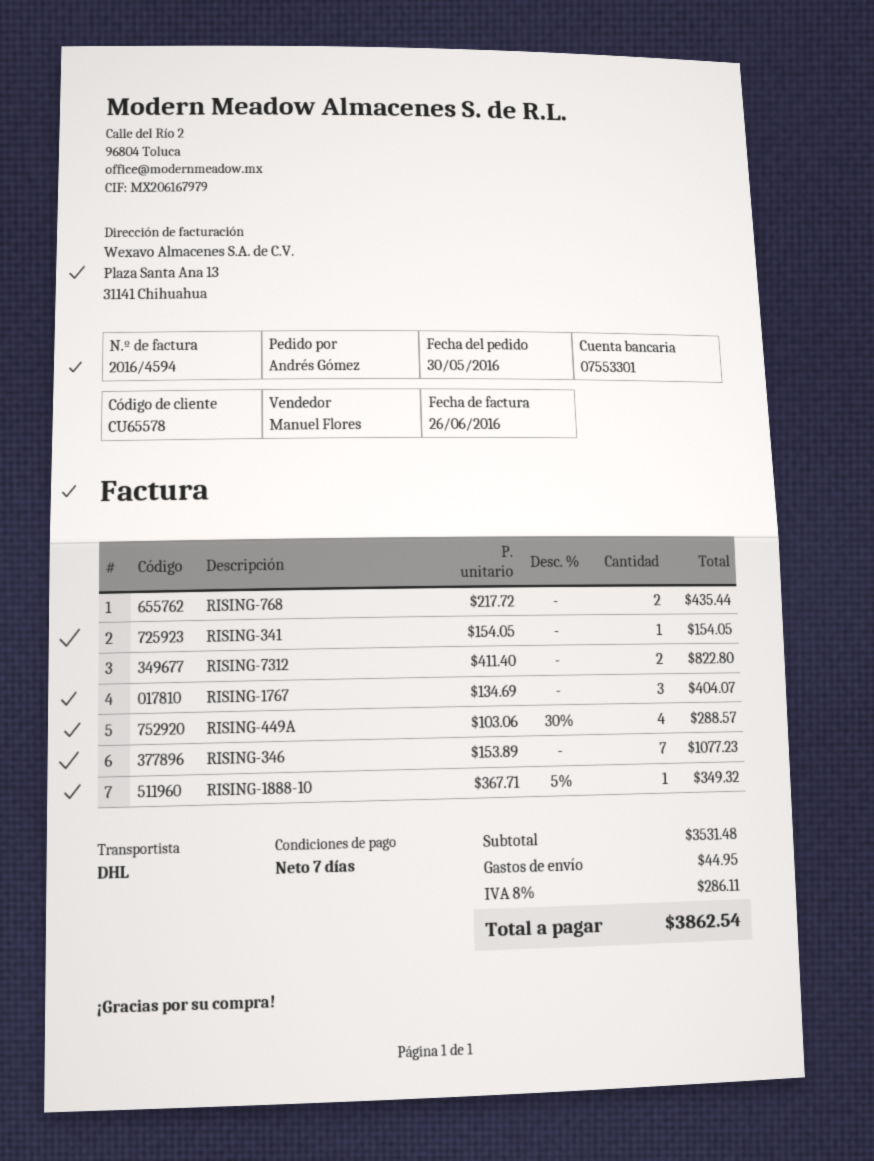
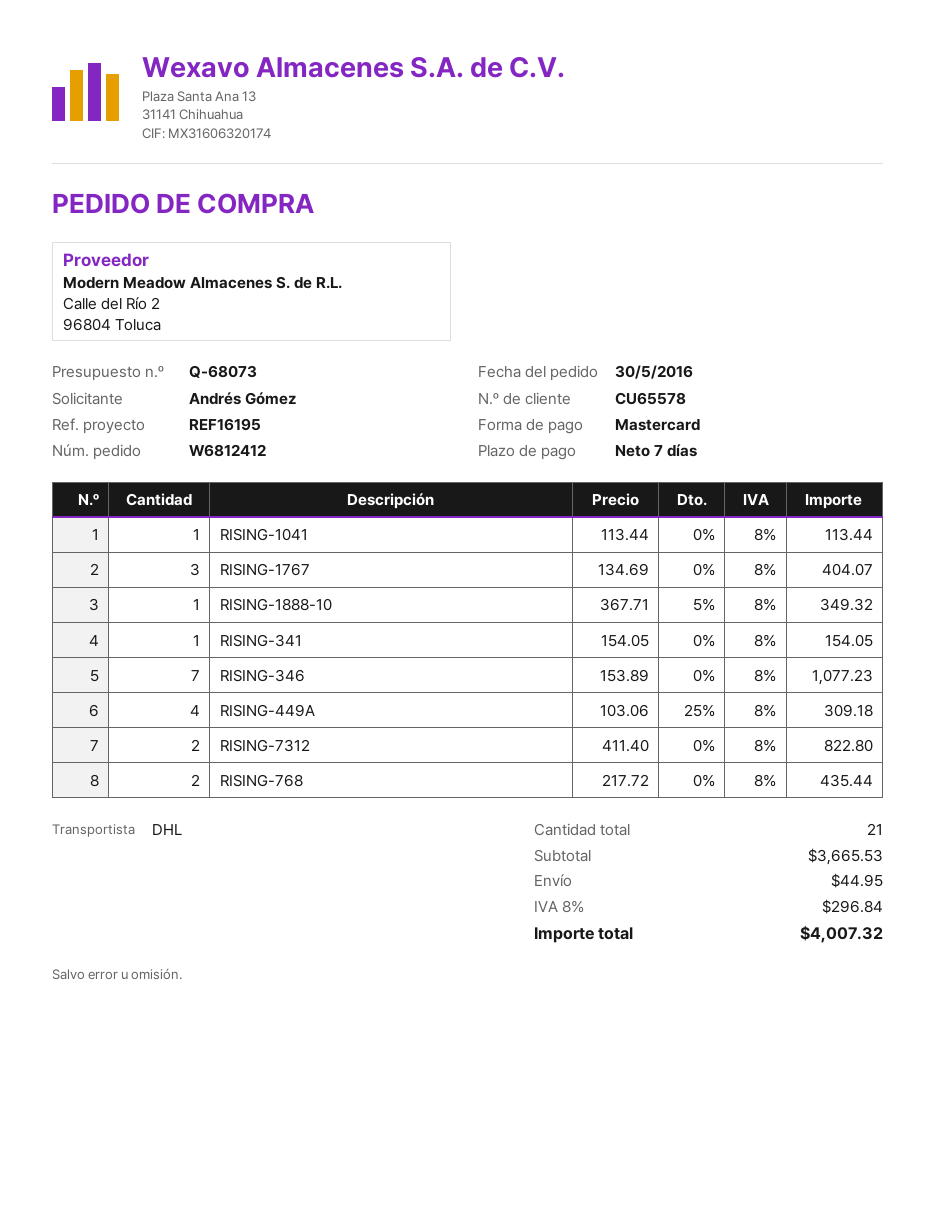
RISING-449A: 4 x 103.06 - 30% = 288.57 -> 4 x 103.06 - 25% = 309.18
RISING-1041: none -> 1 x 113.44 = 113.44
subtotal: 3531.48 -> 3665.53
tax: 8% = 286.11 -> 8% = 296.84
total: 3862.54 -> 4007.32

